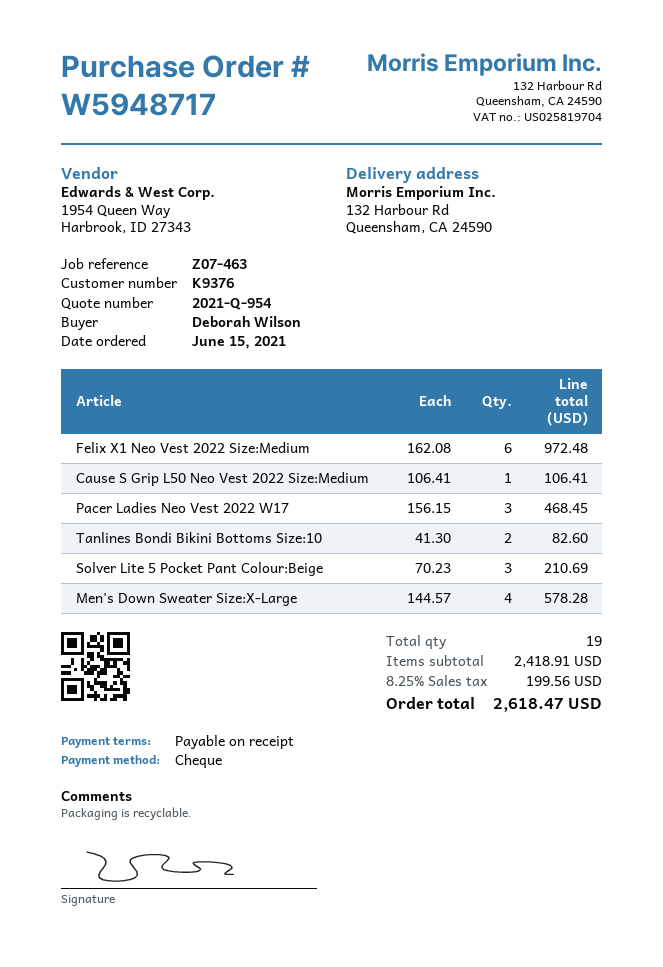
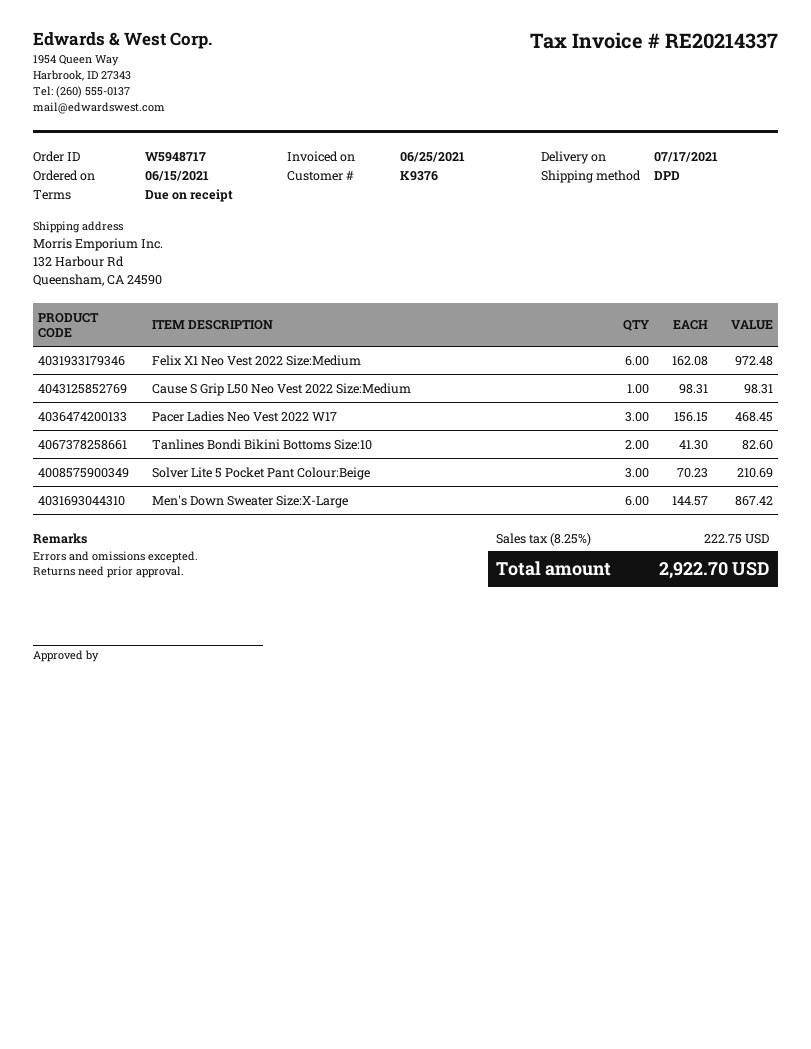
Cause S Grip L50 Neo Vest 2022 Size:Medium: 1 x 106.41 = 106.41 -> 1 x 98.31 = 98.31
Men's Down Sweater Size:X-Large: 4 x 144.57 = 578.28 -> 6 x 144.57 = 867.42
tax: 8.25% = 199.56 -> 8.25% = 222.75
total: 2618.47 -> 2922.70

